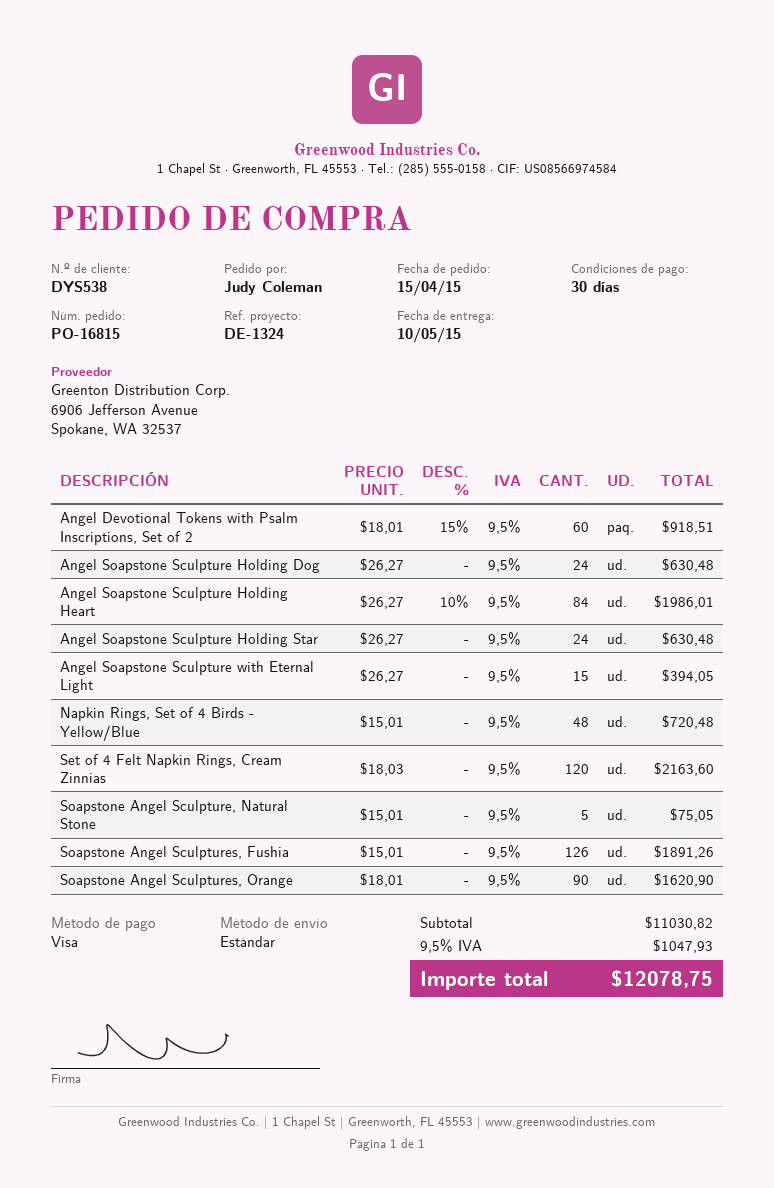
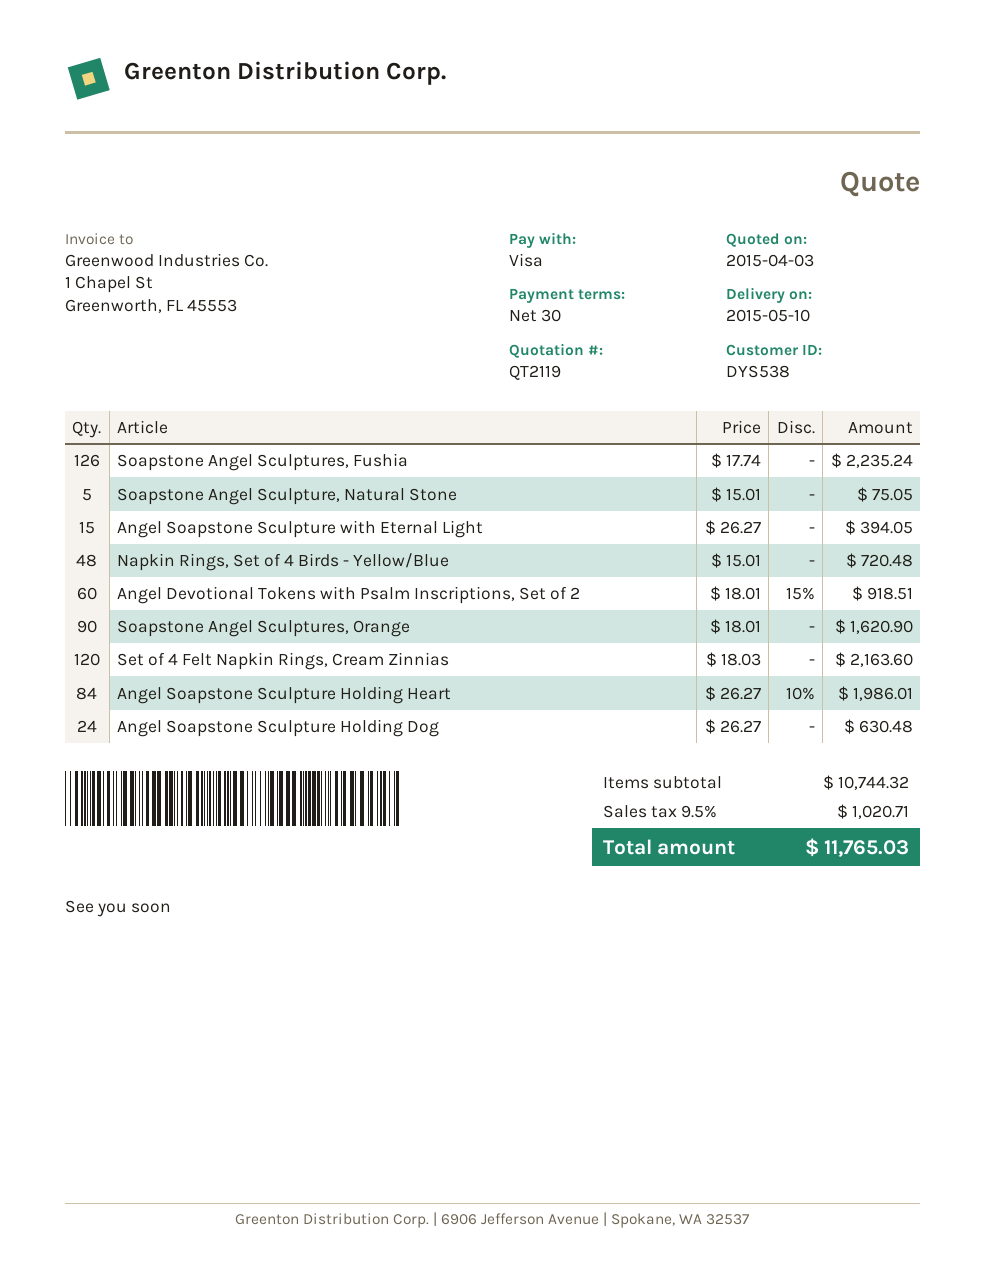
Angel Soapstone Sculpture Holding Star: 24 x 26.27 = 630.48 -> none
Soapstone Angel Sculptures, Fushia: 126 x 15.01 = 1891.26 -> 126 x 17.74 = 2235.24
subtotal: 11030.82 -> 10744.32
tax: 9.5% = 1047.93 -> 9.5% = 1020.71
total: 12078.75 -> 11765.03

